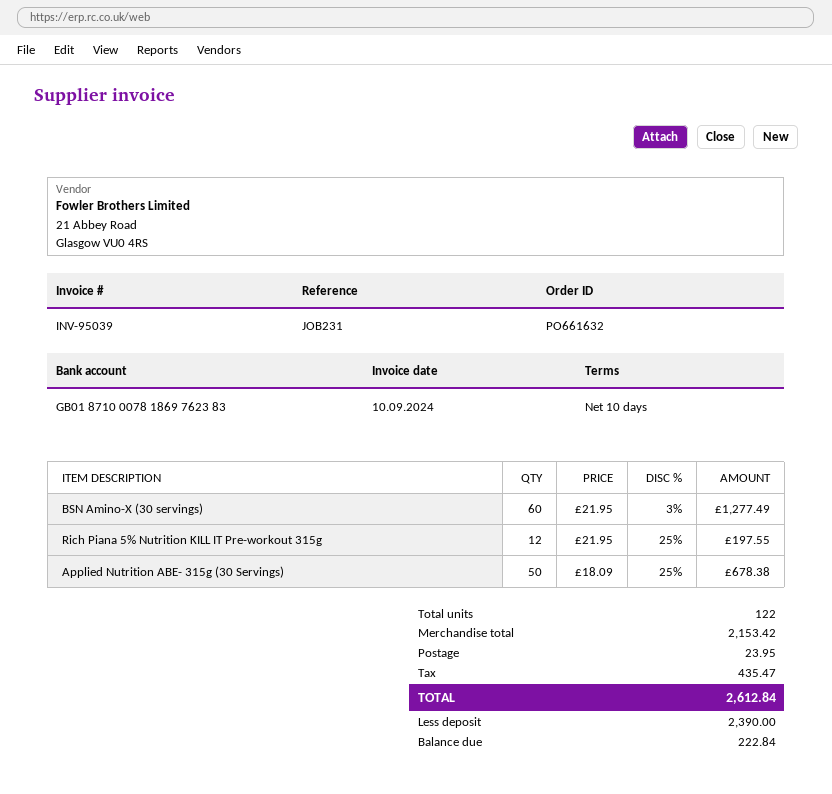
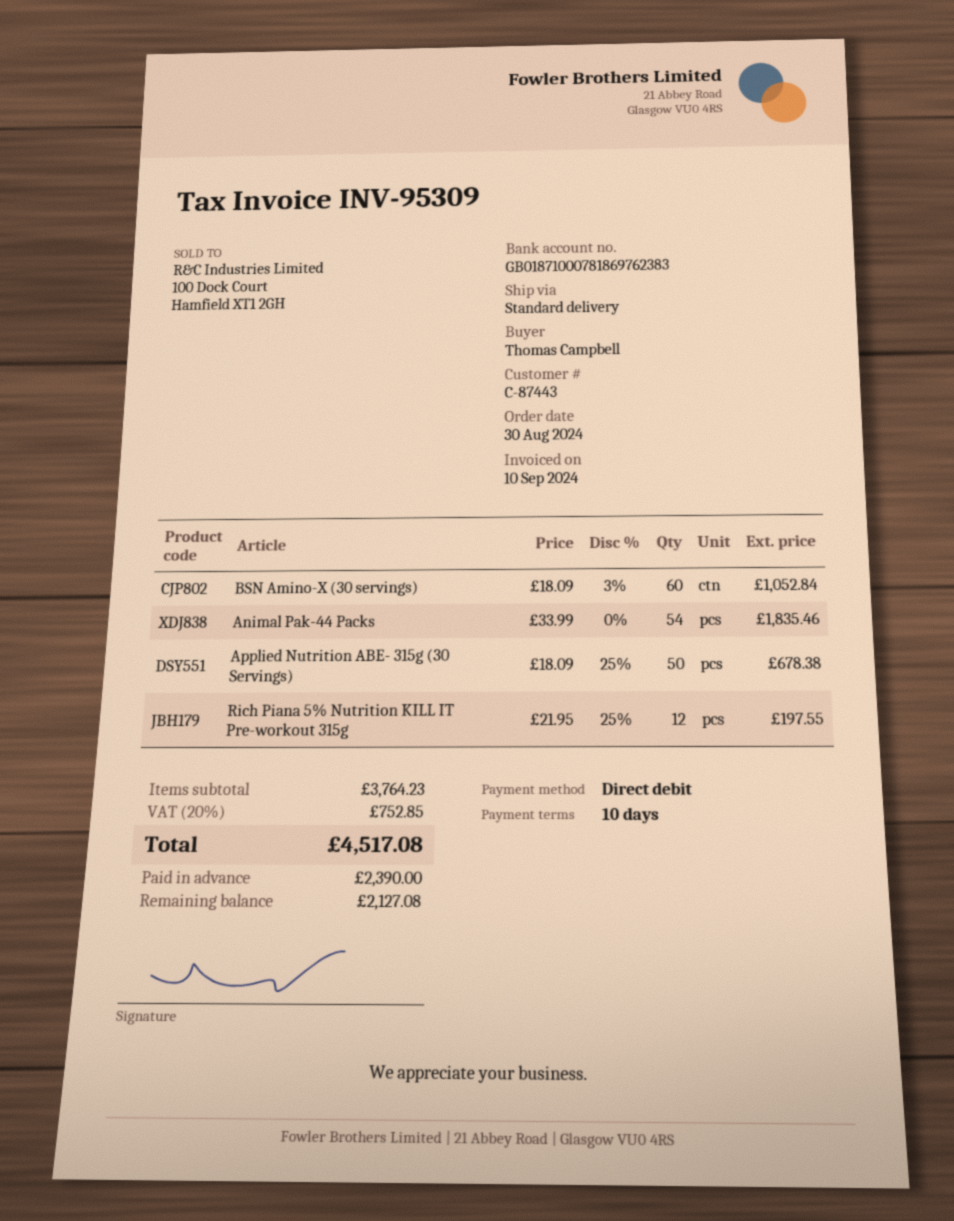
invoice number: INV-95039 -> INV-95309
BSN Amino-X (30 servings): 60 x 21.95 - 3% = 1277.49 -> 60 x 18.09 - 3% = 1052.84
Animal Pak-44 Packs: none -> 54 x 33.99 = 1835.46
subtotal: 2153.42 -> 3764.23
shipping: 23.95 -> none
tax: 435.47 -> 752.85
total: 2612.84 -> 4517.08
balance: 222.84 -> 2127.08

